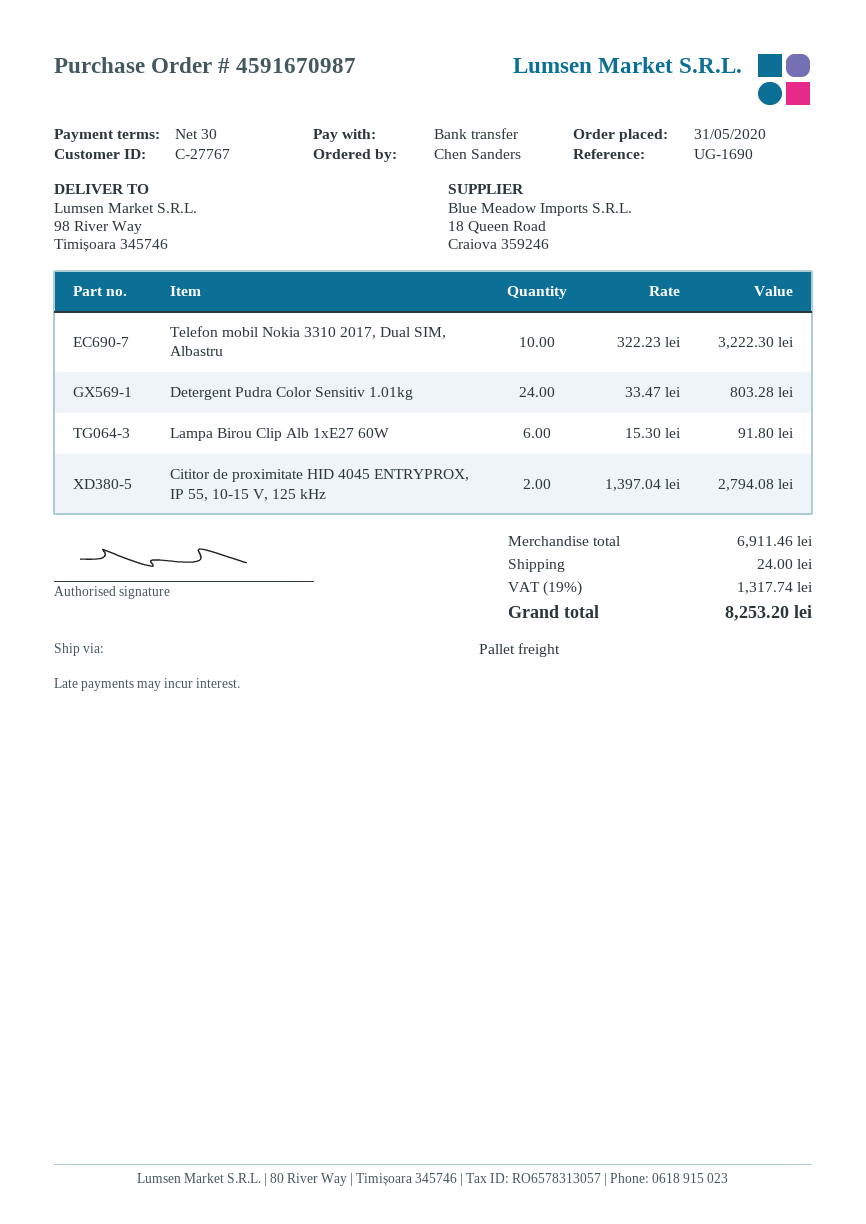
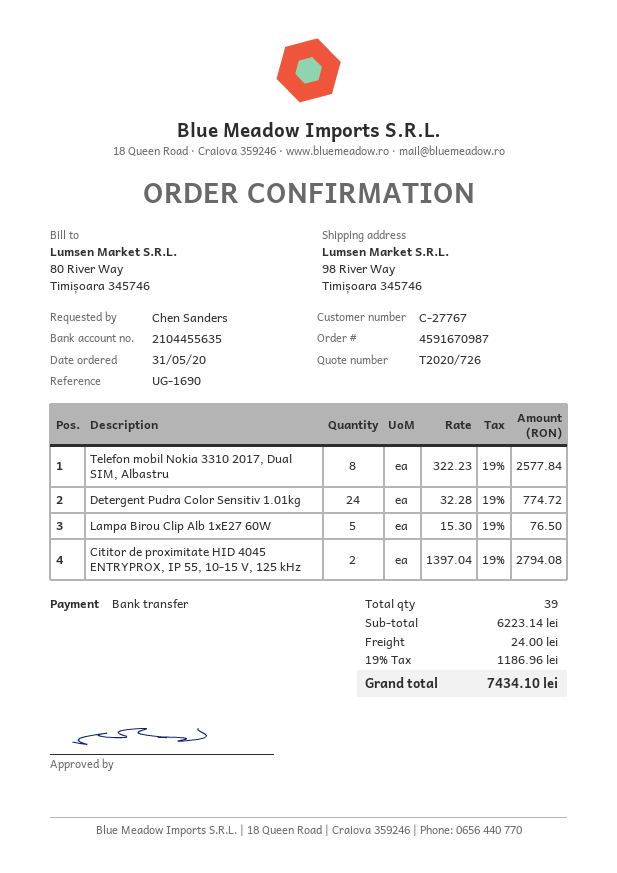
Telefon mobil Nokia 3310 2017, Dual SIM, Albastru: 10 x 322.23 = 3222.30 -> 8 x 322.23 = 2577.84
Detergent Pudra Color Sensitiv 1.01kg: 24 x 33.47 = 803.28 -> 24 x 32.28 = 774.72
Lampa Birou Clip Alb 1xE27 60W: 6 x 15.30 = 91.80 -> 5 x 15.30 = 76.50
subtotal: 6911.46 -> 6223.14
tax: 19% = 1317.74 -> 19% = 1186.96
total: 8253.20 -> 7434.10

